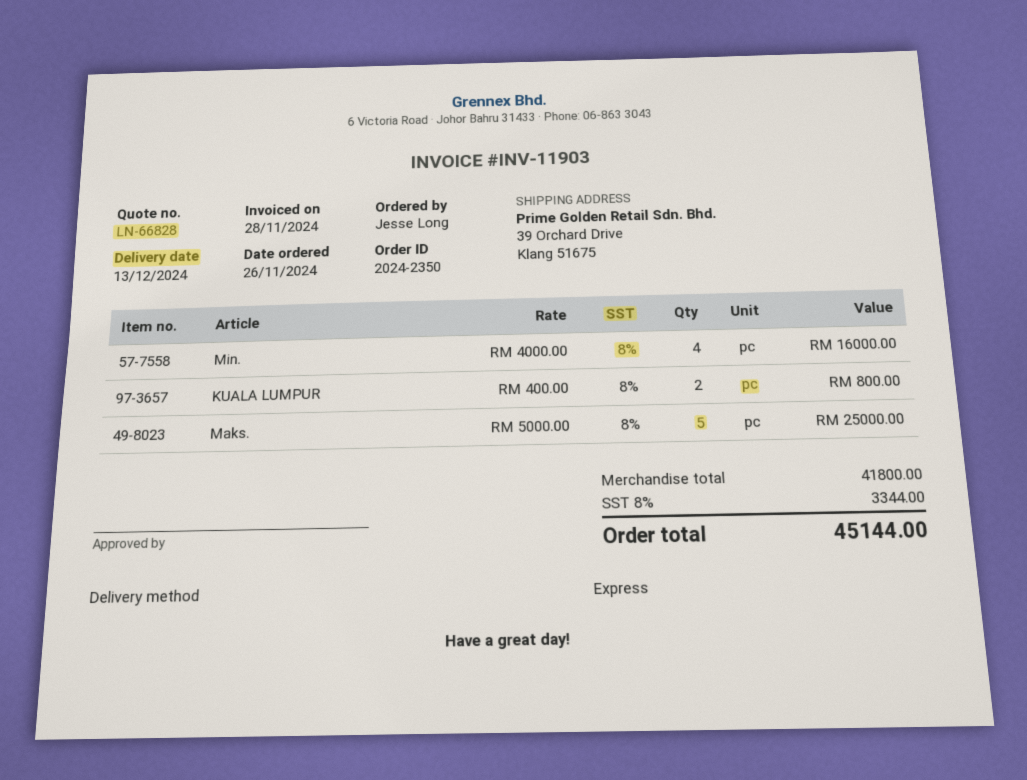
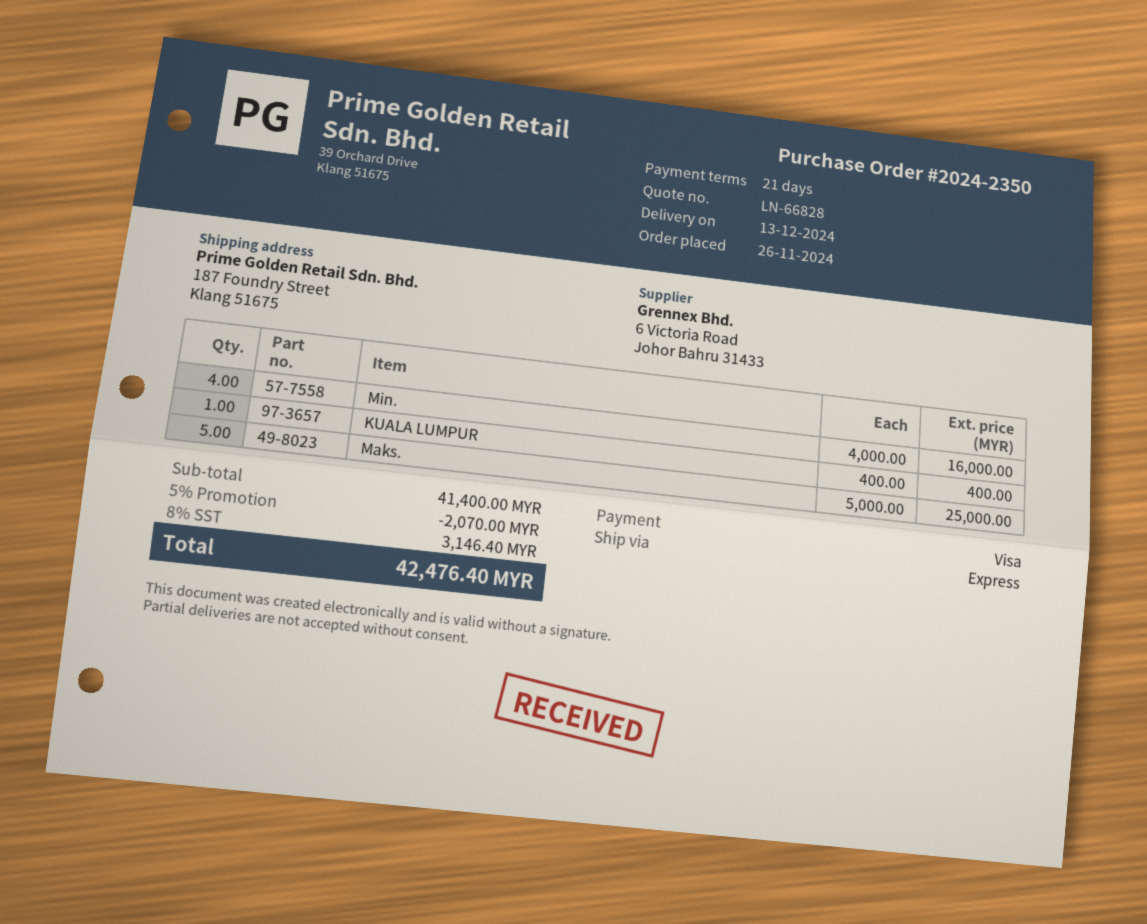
ship to: 39 Orchard Drive, Klang 51675 -> 187 Foundry Street, Klang 51675
KUALA LUMPUR: 2 x 400.00 = 800.00 -> 1 x 400.00 = 400.00
subtotal: 41800.00 -> 41400.00
discount: none -> 5% = 2070.00
tax: 8% = 3344.00 -> 8% = 3146.40
total: 45144.00 -> 42476.40

